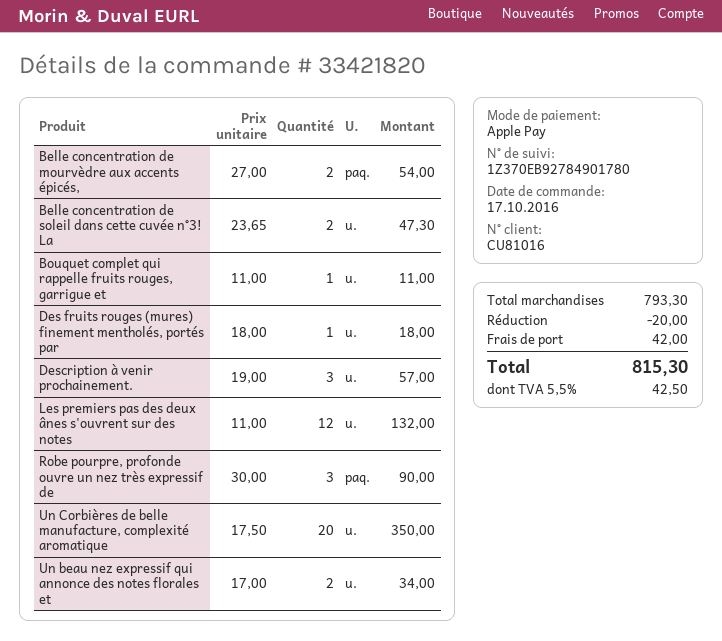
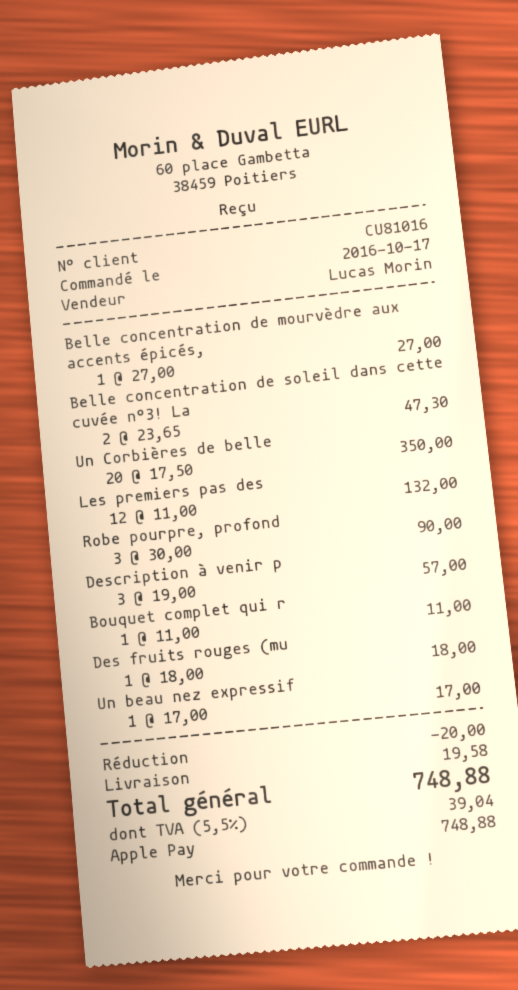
Belle concentration de mourvèdre aux accents épicés,: 2 x 27.00 = 54.00 -> 1 x 27.00 = 27.00
Un beau nez expressif qui annonce des notes florales et: 2 x 17.00 = 34.00 -> 1 x 17.00 = 17.00
shipping: 42.00 -> 19.58
tax: 5.5% = 42.50 -> 5.5% = 39.04
total: 815.30 -> 748.88

